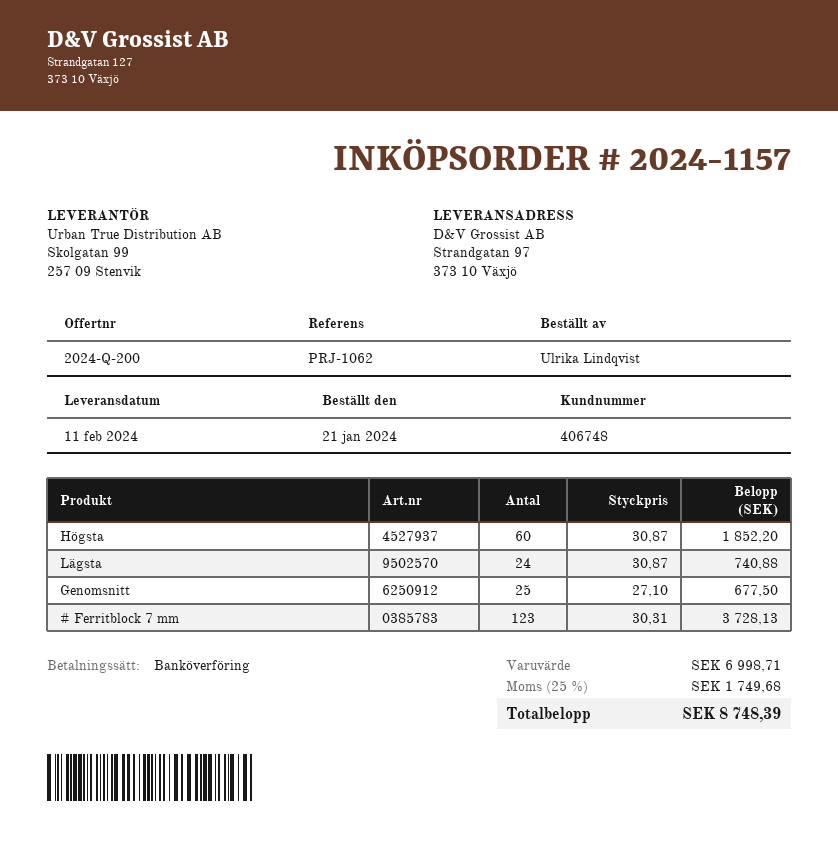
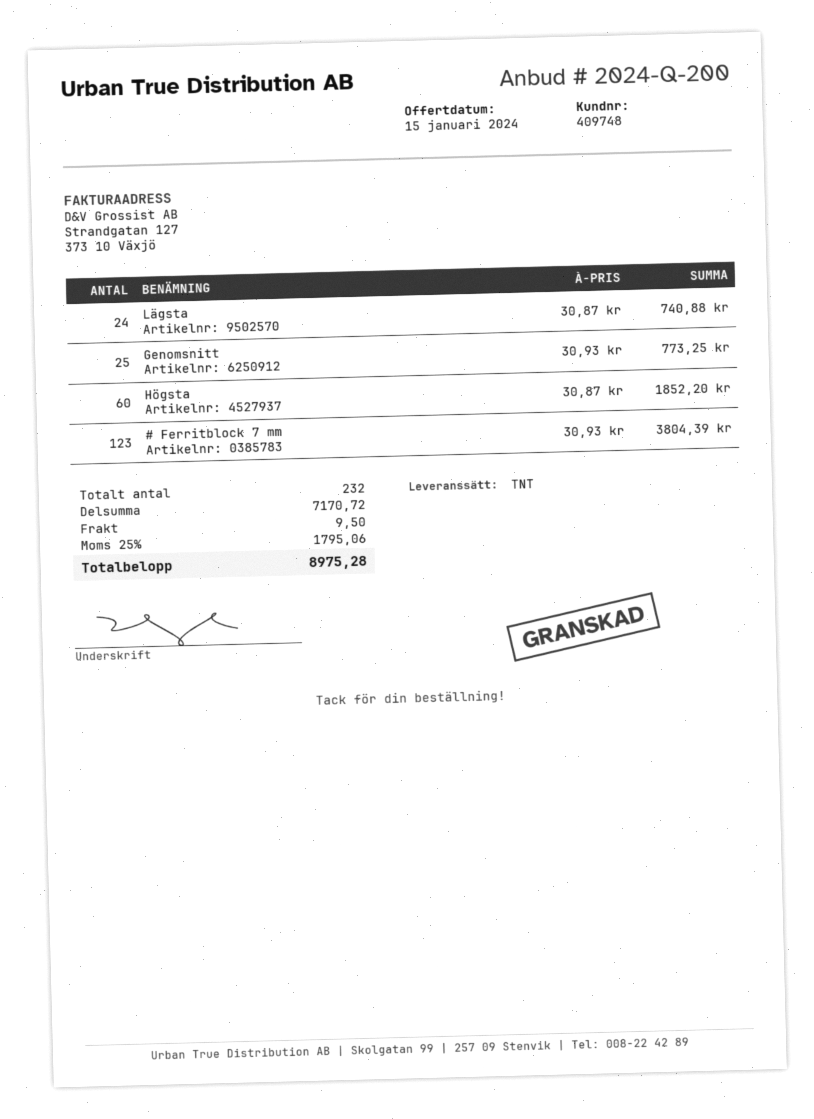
customer number: 406748 -> 409748
Genomsnitt: 25 x 27.10 = 677.50 -> 25 x 30.93 = 773.25
# Ferritblock 7 mm: 123 x 30.31 = 3728.13 -> 123 x 30.93 = 3804.39
subtotal: 6998.71 -> 7170.72
shipping: none -> 9.50
tax: 25% = 1749.68 -> 25% = 1795.06
total: 8748.39 -> 8975.28

